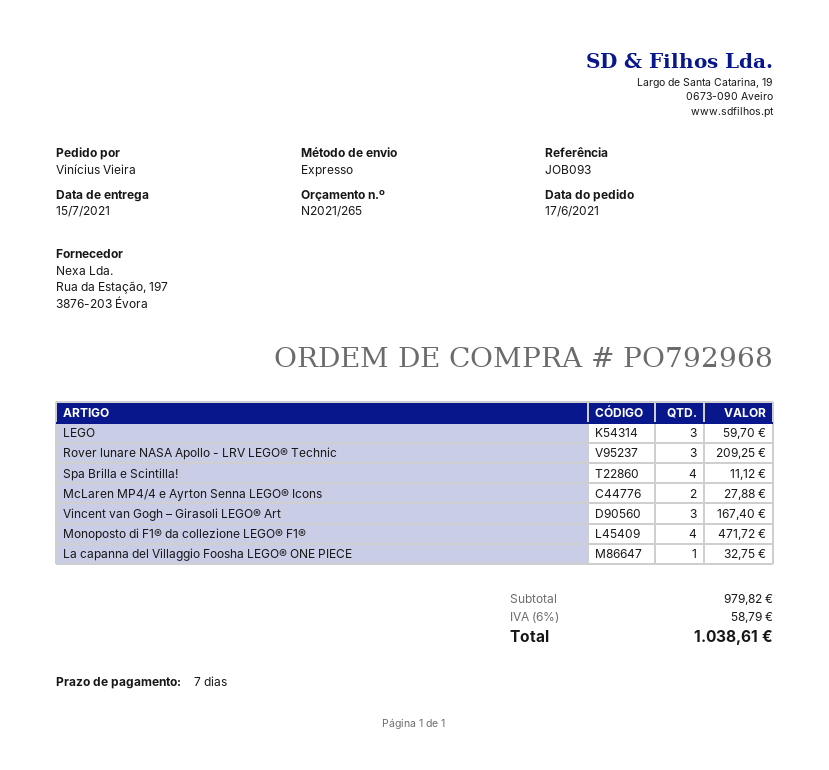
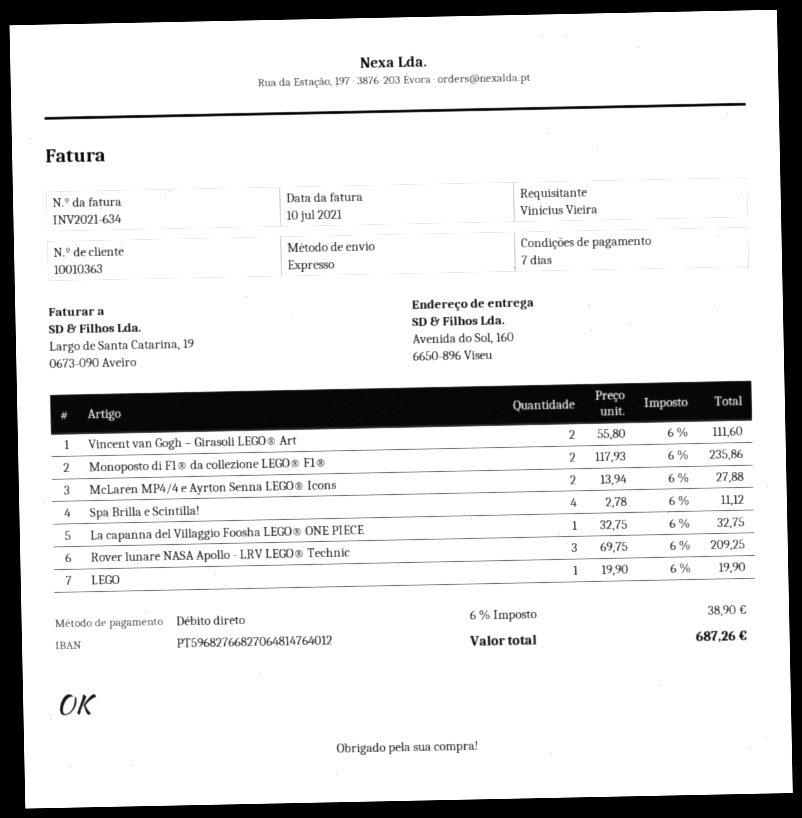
LEGO: 3 for 59.70 -> 1 for 19.90
Vincent van Gogh – Girasoli LEGO® Art: 3 for 167.40 -> 2 for 111.60
Monoposto di F1® da collezione LEGO® F1®: 4 for 471.72 -> 2 for 235.86
tax: 6% = 58.79 -> 6% = 38.90
total: 1038.61 -> 687.26

